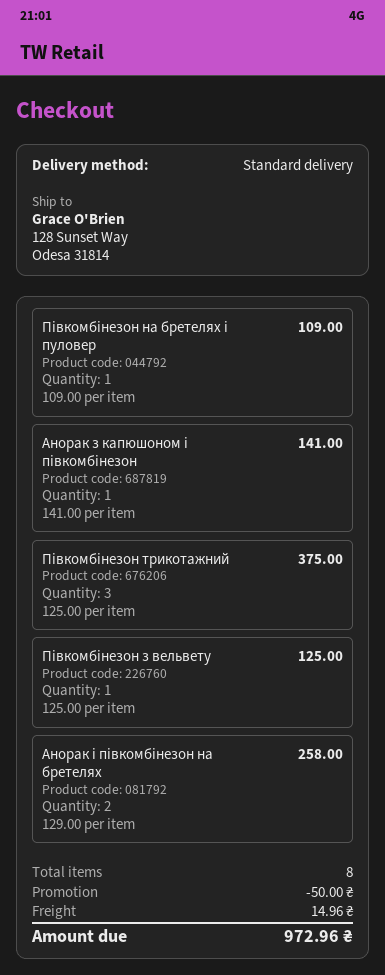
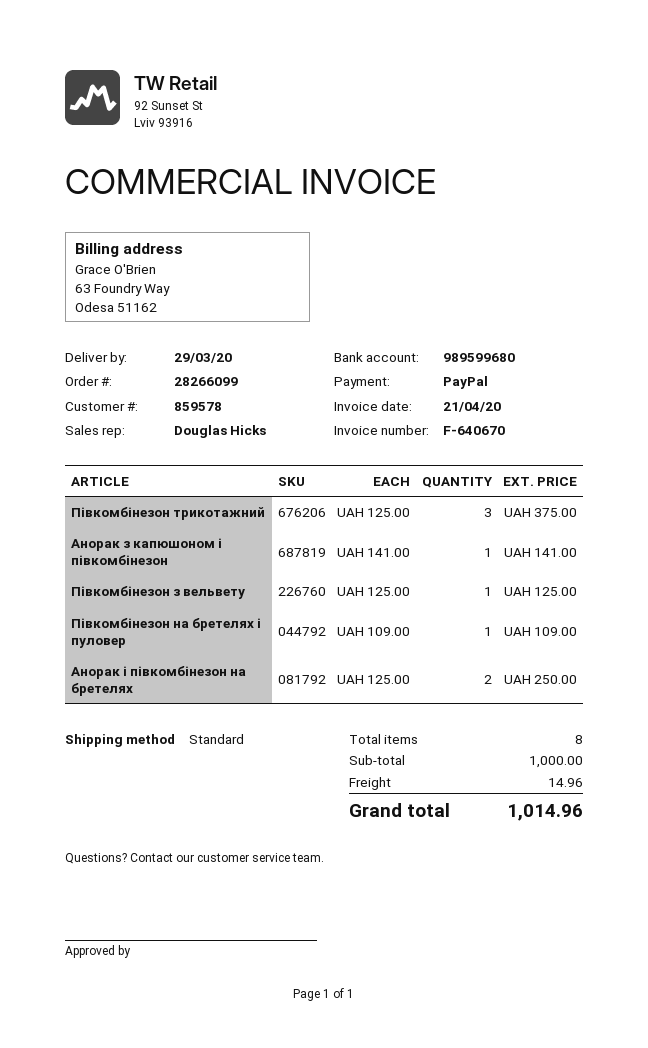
Анорак і півкомбінезон на бретелях: 2 x 129.00 = 258.00 -> 2 x 125.00 = 250.00
discount: 50.00 -> none
total: 972.96 -> 1014.96

